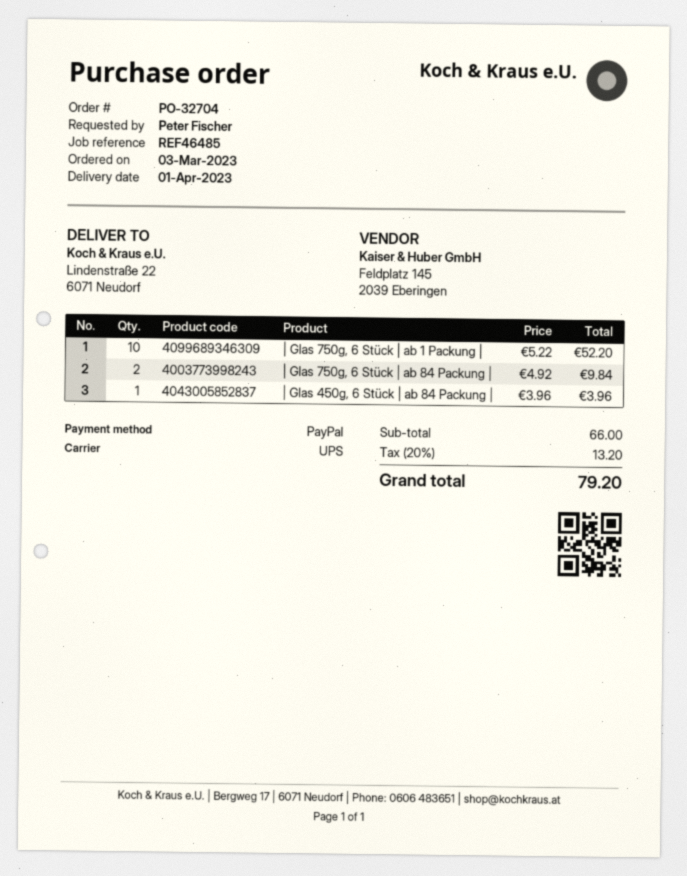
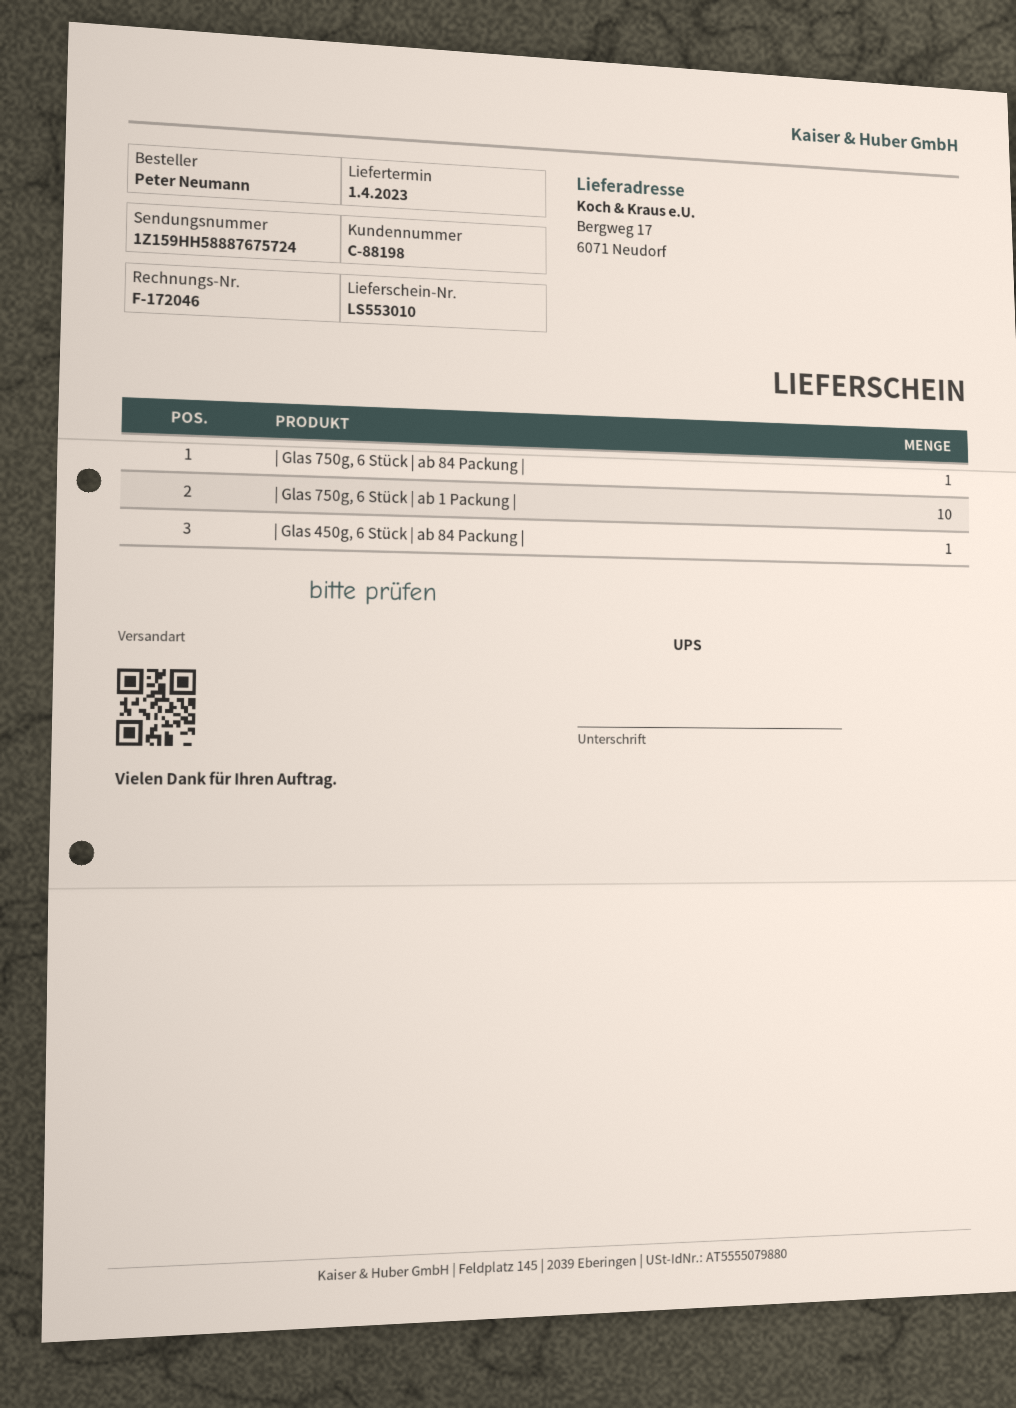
ordered by: Peter Fischer -> Peter Neumann
ship to: Lindenstraße 22, 6071 Neudorf -> Bergweg 17, 6071 Neudorf
| Glas 750g, 6 Stück | ab 84 Packung |: 2 -> 1

